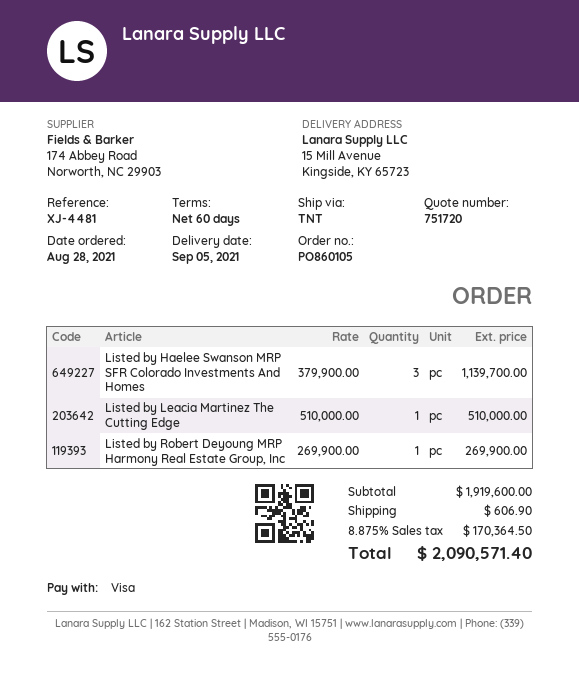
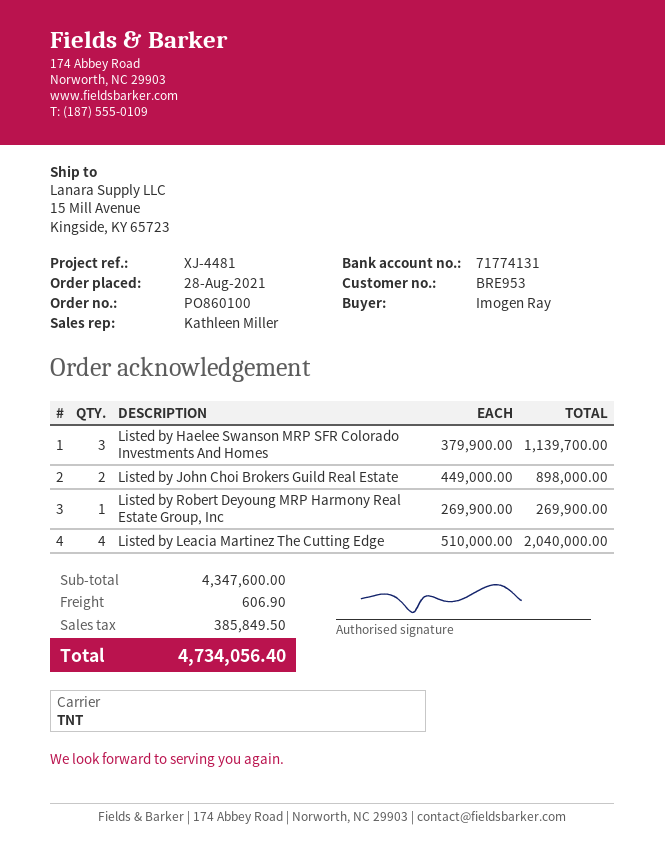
order number: PO860105 -> PO860100
Listed by Leacia Martinez The Cutting Edge: 1 x 510000.00 = 510000.00 -> 4 x 510000.00 = 2040000.00
Listed by John Choi Brokers Guild Real Estate: none -> 2 x 449000.00 = 898000.00
subtotal: 1919600.00 -> 4347600.00
tax: 170364.50 -> 385849.50
total: 2090571.40 -> 4734056.40

